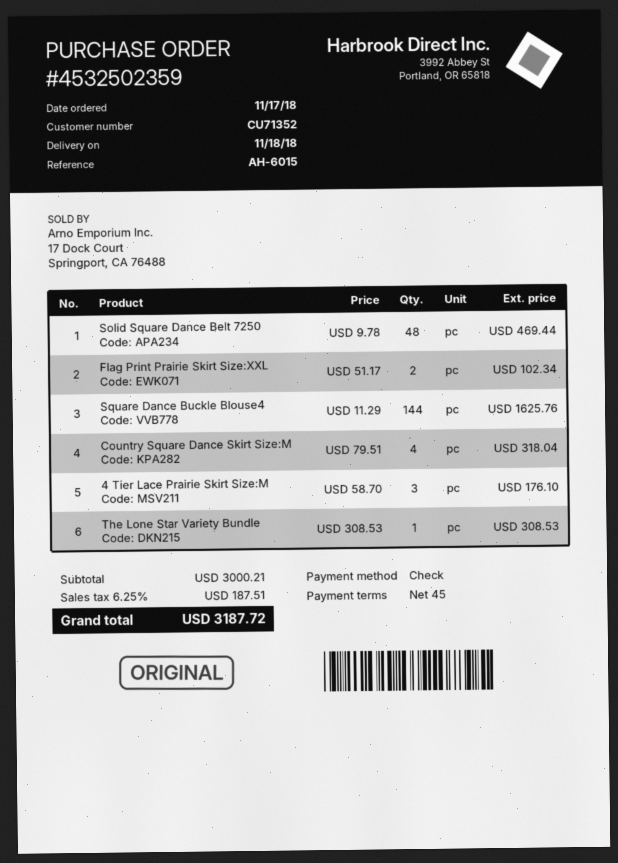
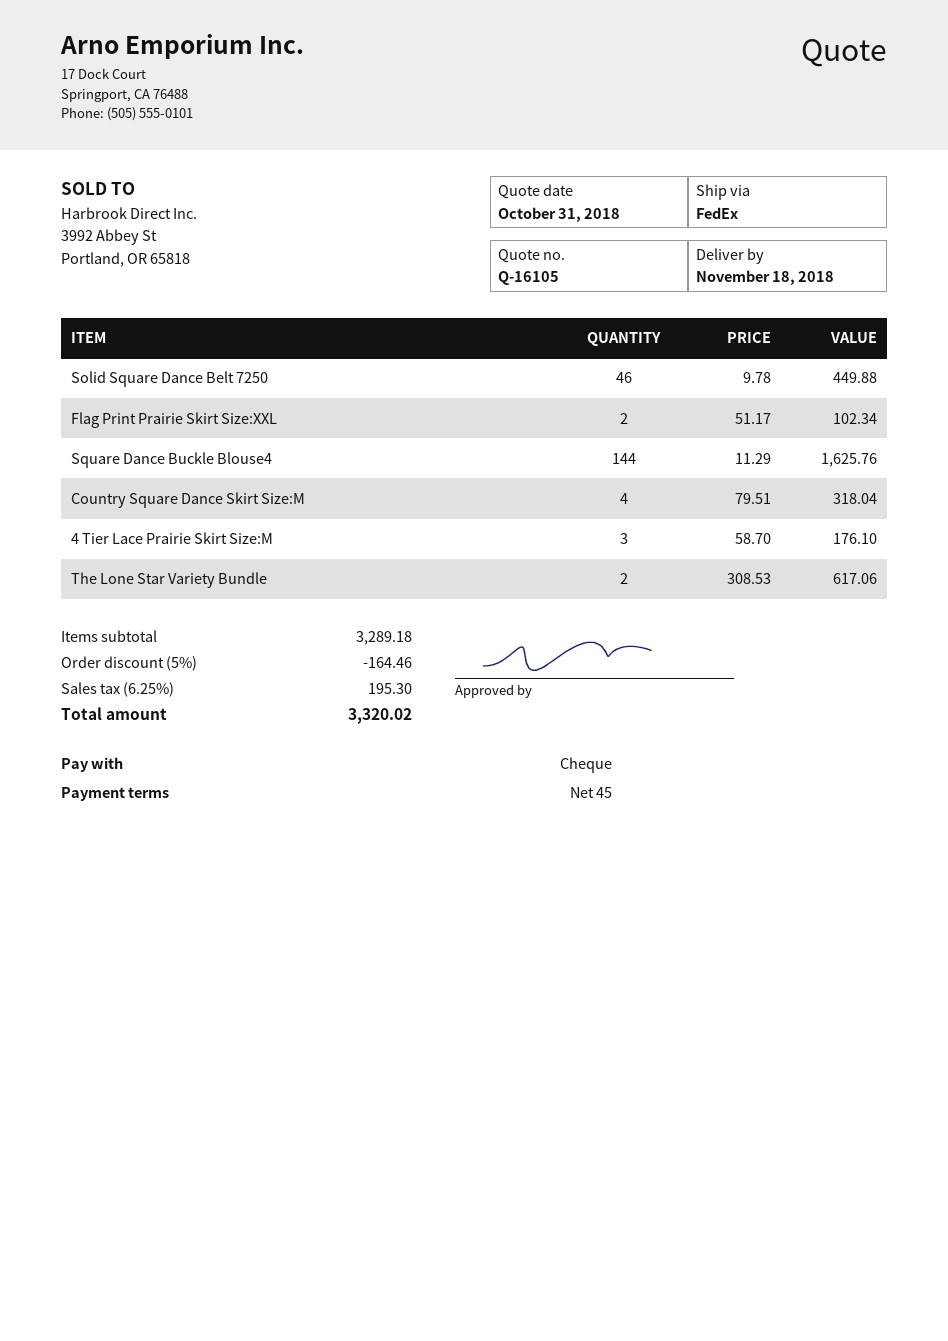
Solid Square Dance Belt 7250: 48 x 9.78 = 469.44 -> 46 x 9.78 = 449.88
The Lone Star Variety Bundle: 1 x 308.53 = 308.53 -> 2 x 308.53 = 617.06
subtotal: 3000.21 -> 3289.18
discount: none -> 5% = 164.46
tax: 6.25% = 187.51 -> 6.25% = 195.30
total: 3187.72 -> 3320.02

